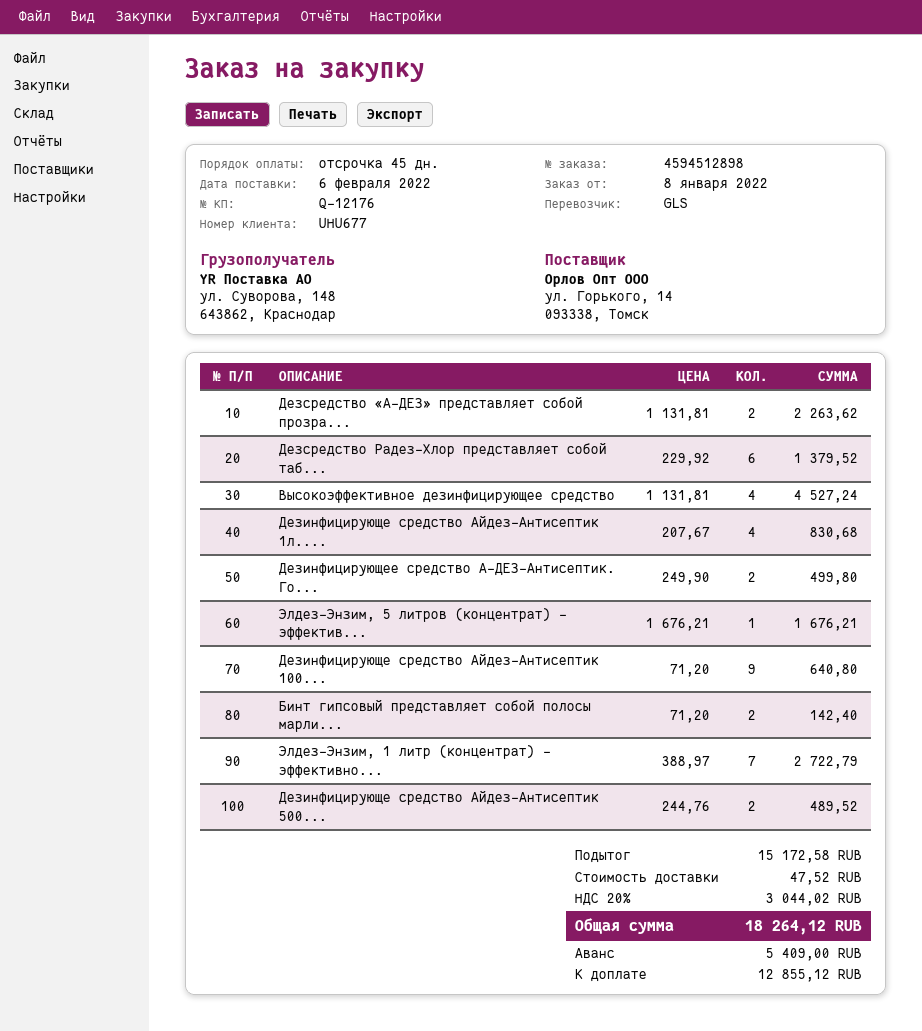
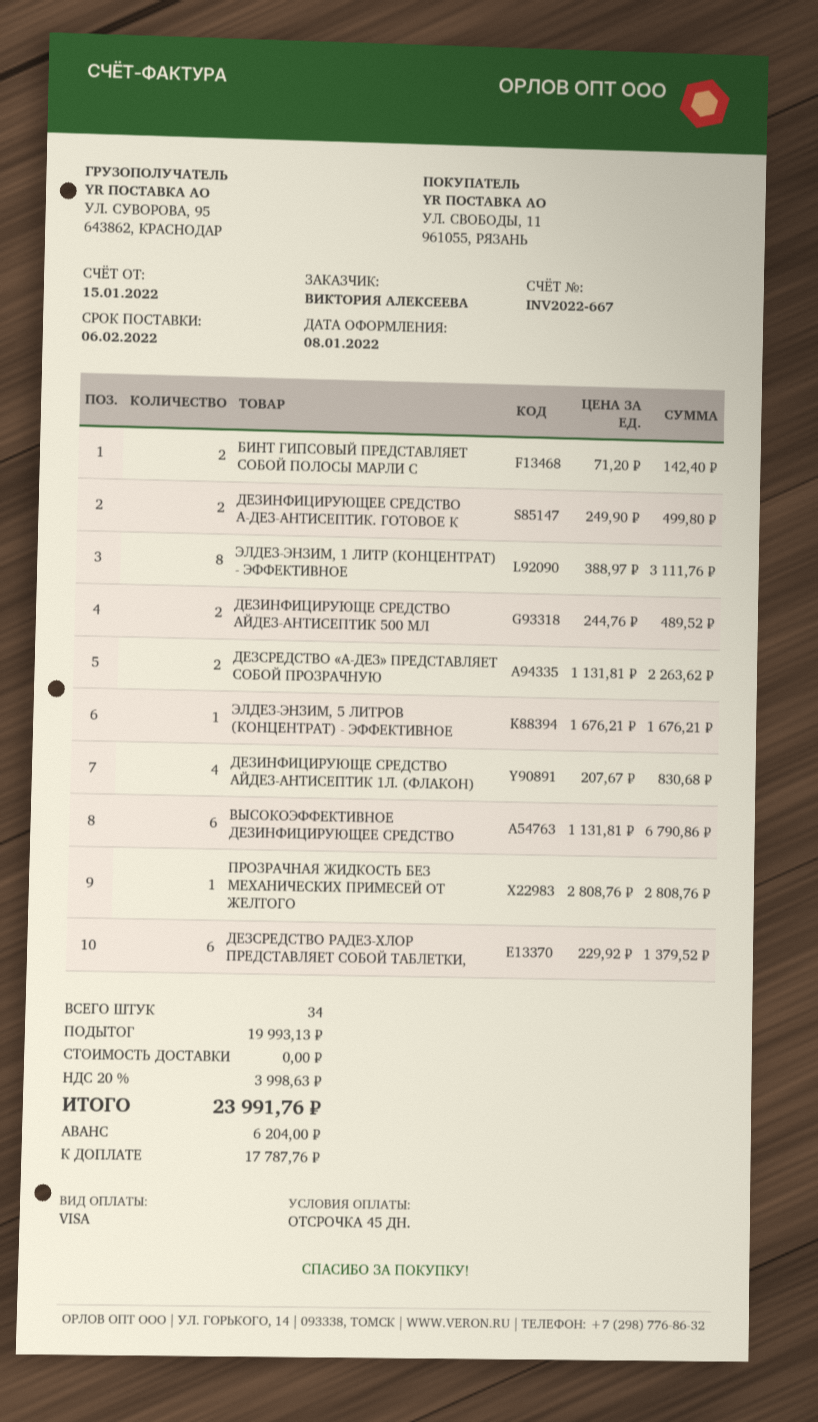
ship to: ул. Суворова, 148, 643862, Краснодар -> УЛ. СУВОРОВА, 95, 643862, КРАСНОДАР
Высокоэффективное дезинфицирующее средство: 4 x 1131.81 = 4527.24 -> 6 x 1131.81 = 6790.86
Дезинфицирующе средство Айдез-Антисептик 100...: 9 x 71.20 = 640.80 -> none
Элдез-Энзим, 1 литр (концентрат) - эффективно...: 7 x 388.97 = 2722.79 -> 8 x 388.97 = 3111.76
ПРОЗРАЧНАЯ ЖИДКОСТЬ БЕЗ МЕХАНИЧЕСКИХ ПРИМЕСЕЙ ОТ ЖЕЛТОГО: none -> 1 x 2808.76 = 2808.76
subtotal: 15172.58 -> 19993.13
shipping: 47.52 -> 0.00
tax: 20% = 3044.02 -> 20% = 3998.63
total: 18264.12 -> 23991.76
deposit: 5409.00 -> 6204.00
balance: 12855.12 -> 17787.76

